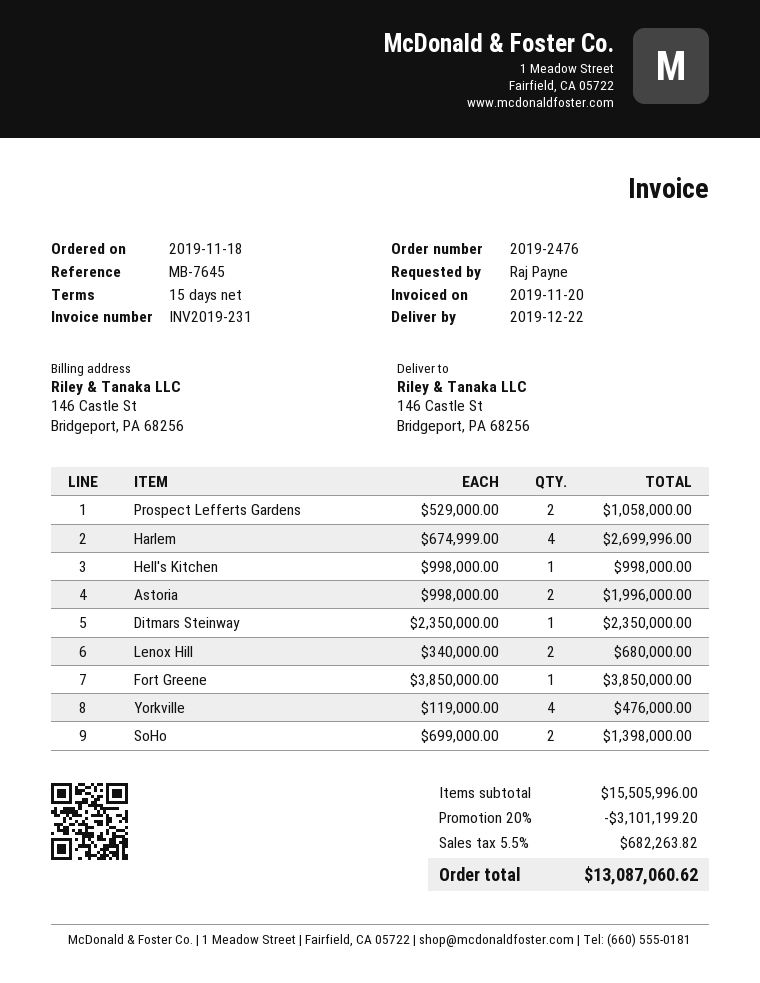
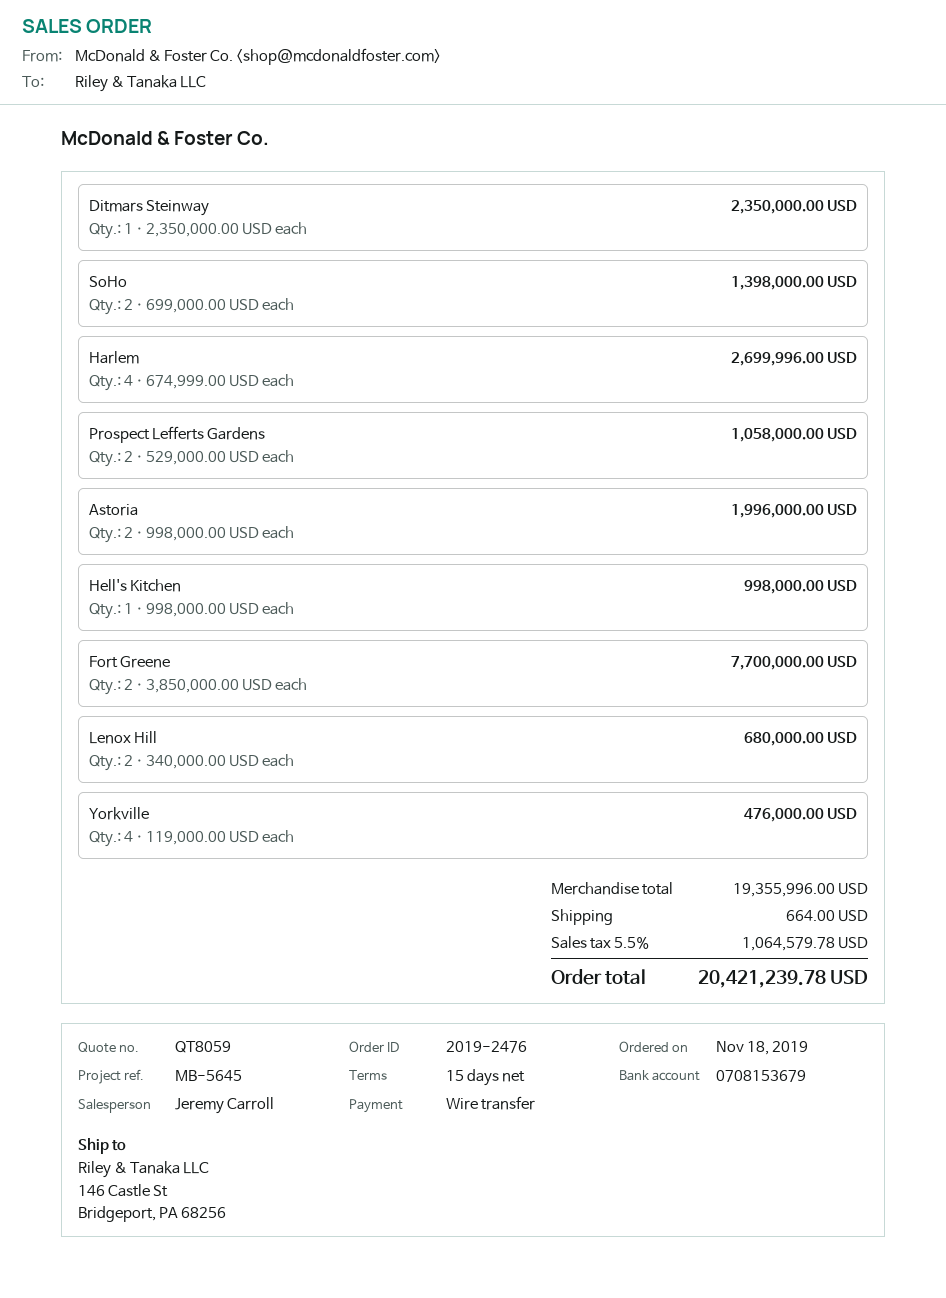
reference: MB-7645 -> MB-5645
Fort Greene: 1 x 3850000.00 = 3850000.00 -> 2 x 3850000.00 = 7700000.00
subtotal: 15505996.00 -> 19355996.00
discount: 20% = 3101199.20 -> none
shipping: none -> 664.00
tax: 5.5% = 682263.82 -> 5.5% = 1064579.78
total: 13087060.62 -> 20421239.78

